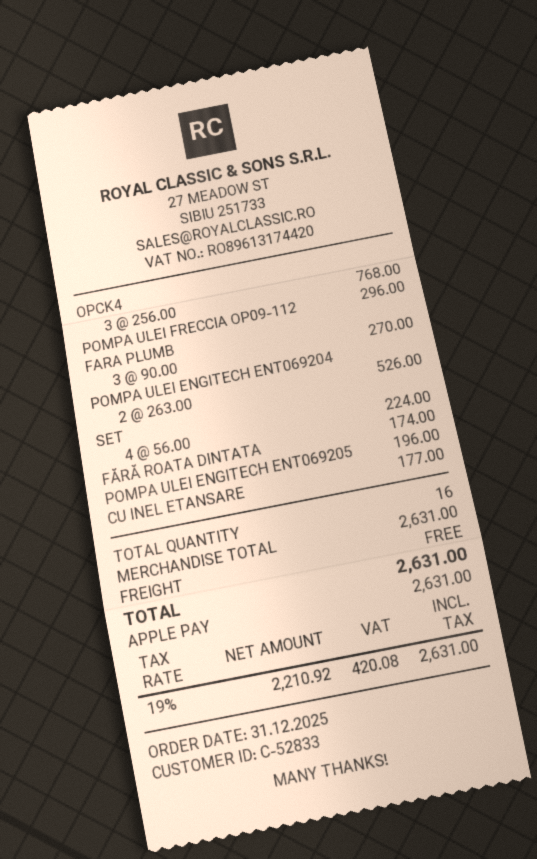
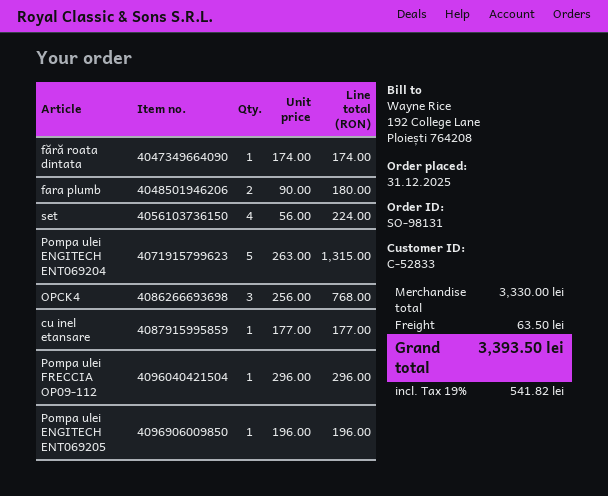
FARA PLUMB: 3 x 90.00 = 270.00 -> 2 x 90.00 = 180.00
POMPA ULEI ENGITECH ENT069204: 2 x 263.00 = 526.00 -> 5 x 263.00 = 1315.00
subtotal: 2631.00 -> 3330.00
shipping: 0.00 -> 63.50
tax: 19% = 420.08 -> 19% = 541.82
total: 2631.00 -> 3393.50

